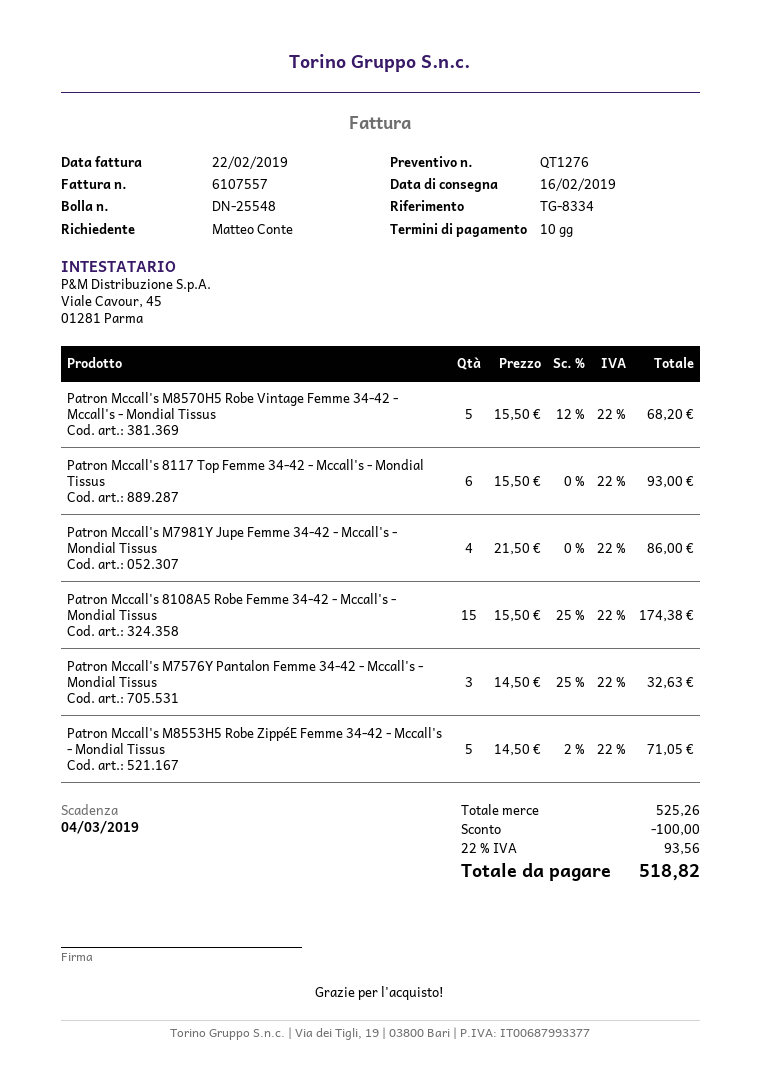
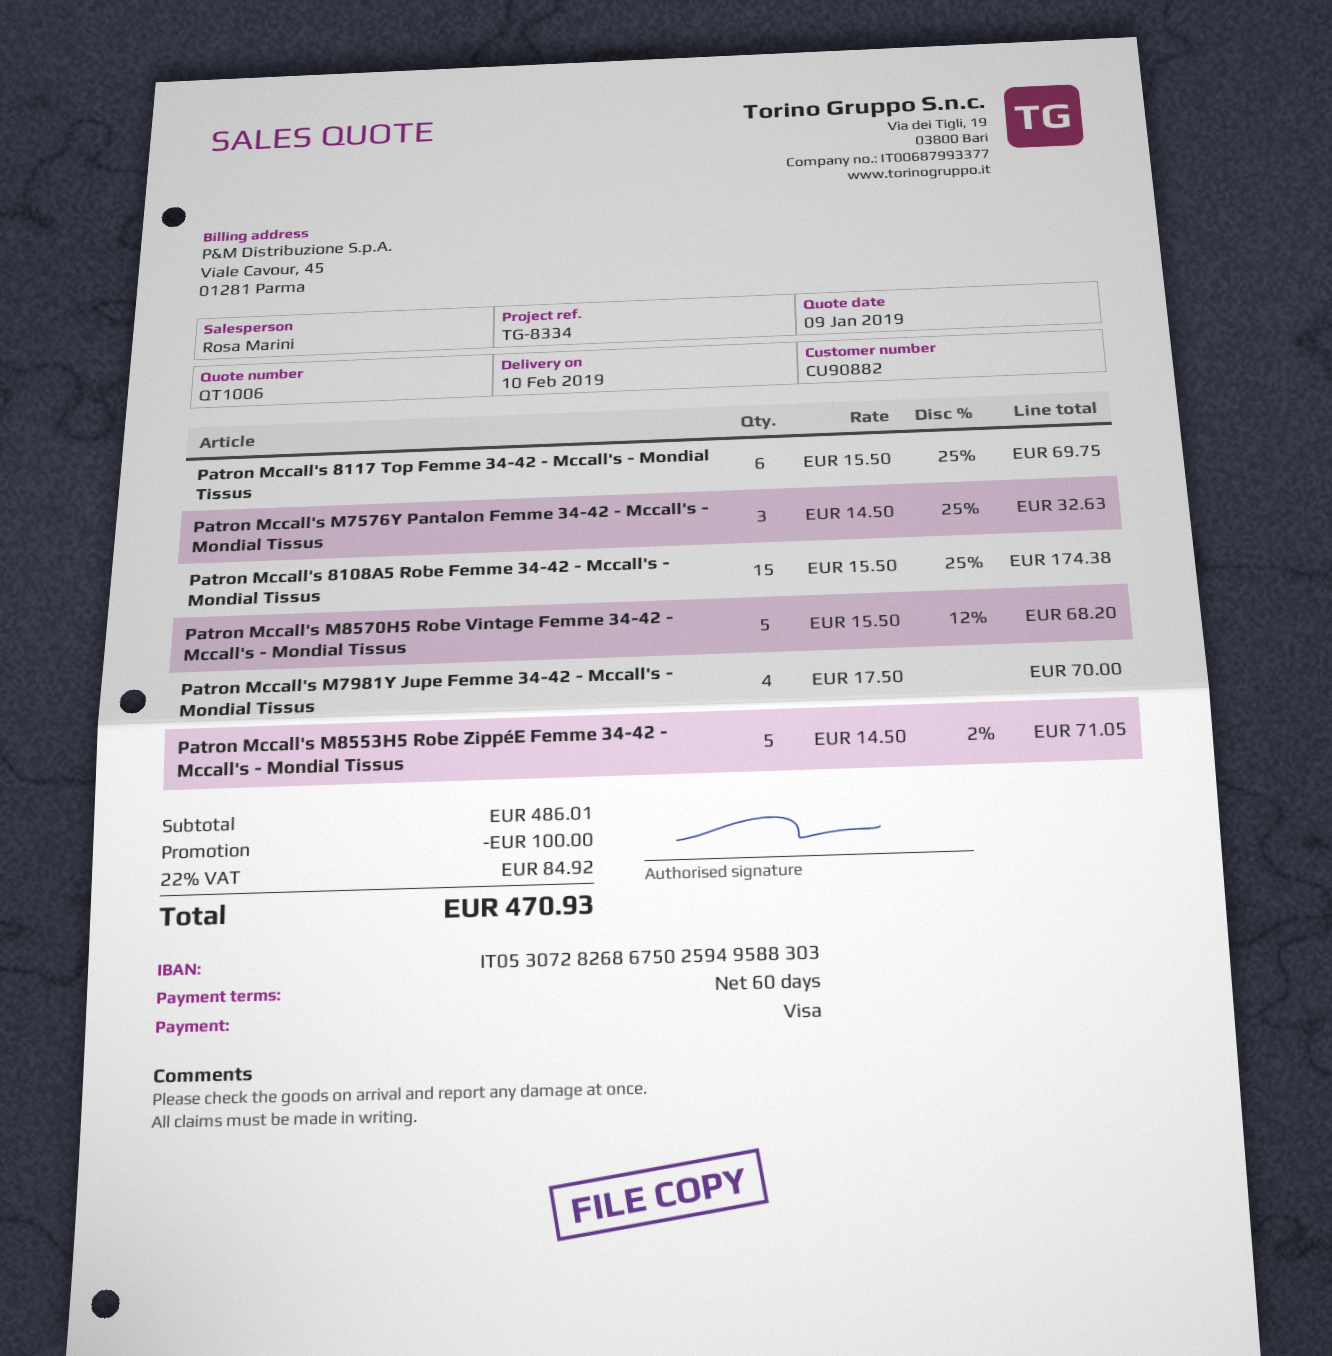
quote number: QT1276 -> QT1006
delivery date: 2019-02-16 -> 2019-02-10
payment terms: 10 days -> 60 days
Patron Mccall's 8117 Top Femme 34-42 - Mccall's - Mondial Tissus: 6 x 15.50 = 93.00 -> 6 x 15.50 - 25% = 69.75
Patron Mccall's M7981Y Jupe Femme 34-42 - Mccall's - Mondial Tissus: 4 x 21.50 = 86.00 -> 4 x 17.50 = 70.00
subtotal: 525.26 -> 486.01
tax: 22% = 93.56 -> 22% = 84.92
total: 518.82 -> 470.93

